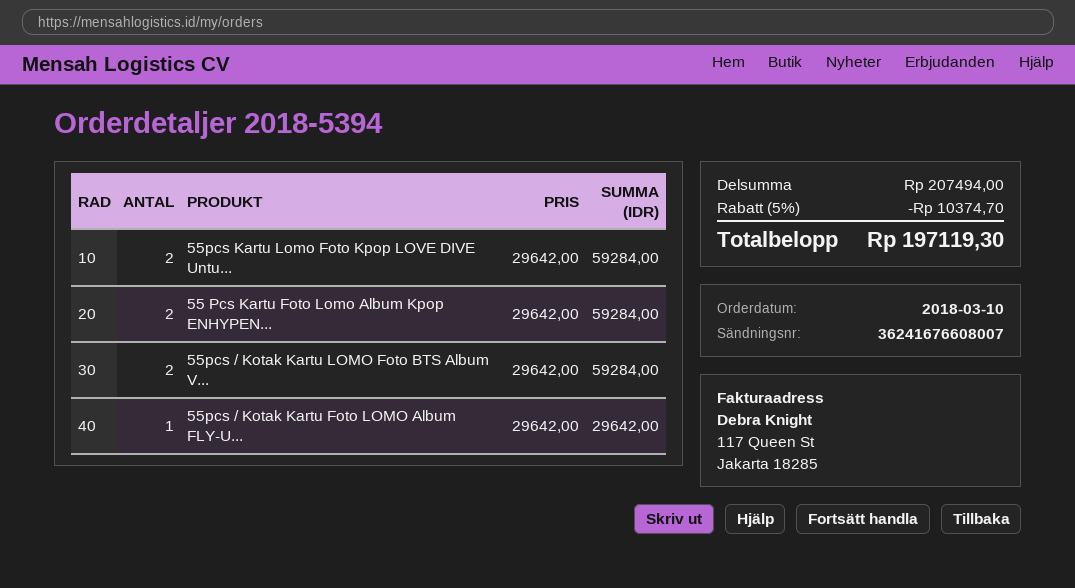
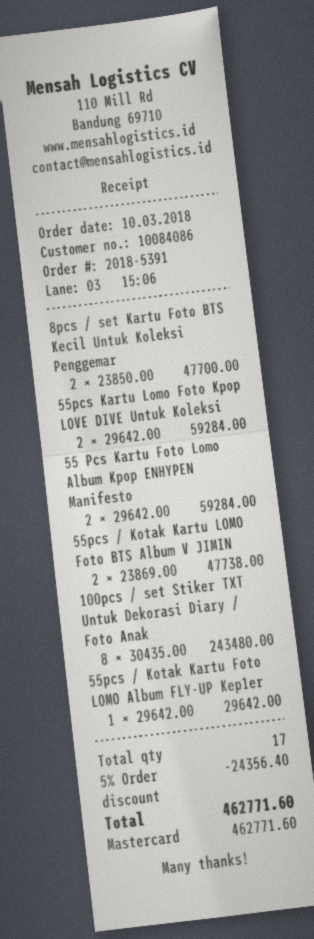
order number: 2018-5394 -> 2018-5391
55pcs / Kotak Kartu LOMO Foto BTS Album V...: 2 x 29642.00 = 59284.00 -> 2 x 23869.00 = 47738.00
8pcs / set Kartu Foto BTS Kecil Untuk Koleksi Penggemar: none -> 2 x 23850.00 = 47700.00
100pcs / set Stiker TXT Untuk Dekorasi Diary / Foto Anak: none -> 8 x 30435.00 = 243480.00
discount: 5% = 10374.70 -> 5% = 24356.40
total: 197119.30 -> 462771.60

